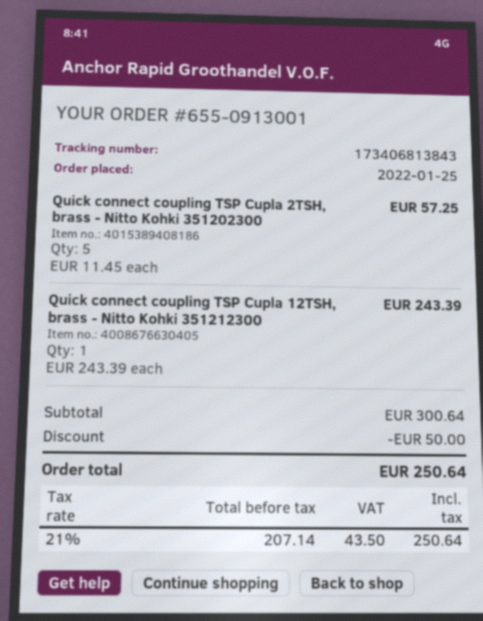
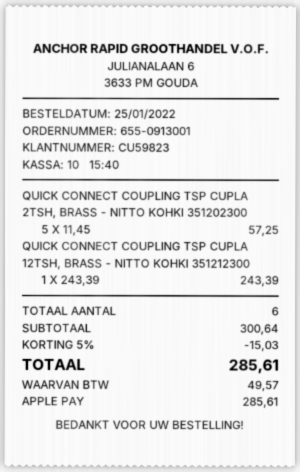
discount: 50.00 -> 15.03
tax: 43.50 -> 49.57
total: 250.64 -> 285.61

